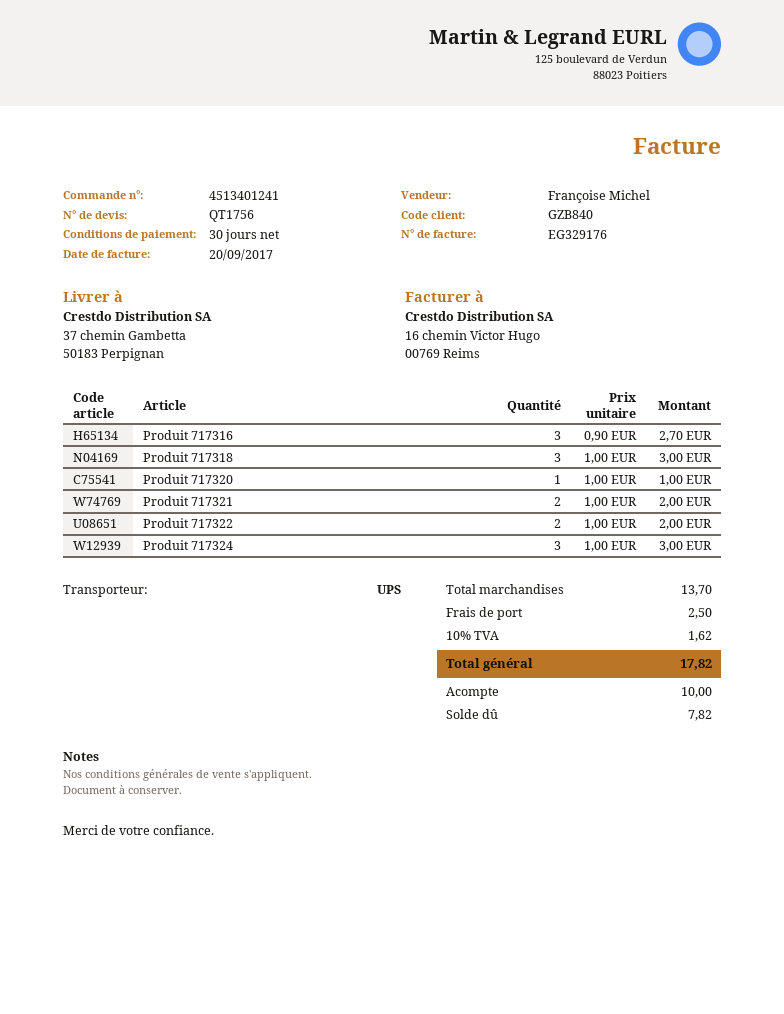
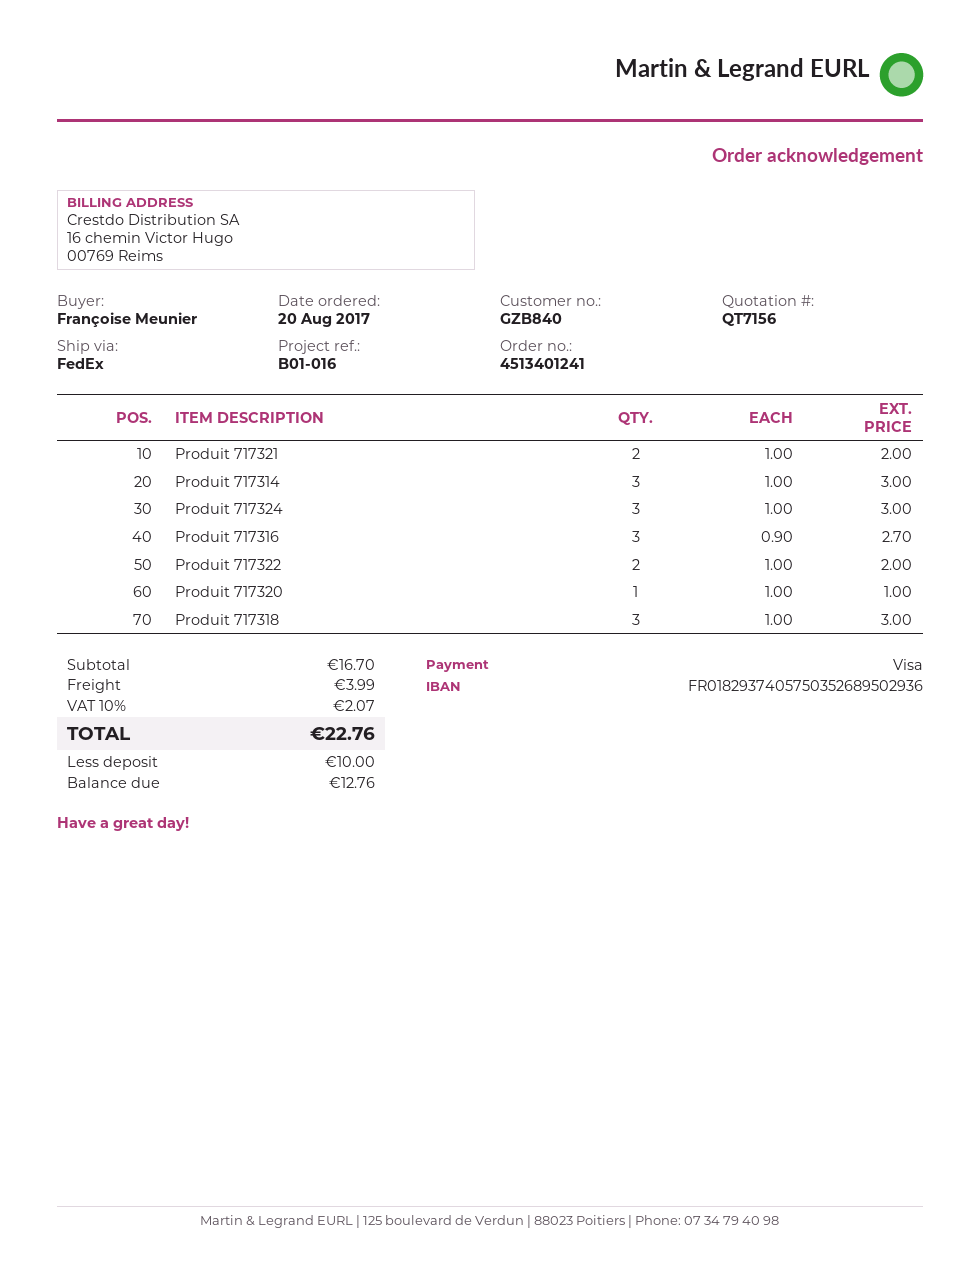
quote number: QT1756 -> QT7156
shipping method: UPS -> FedEx
Produit 717314: none -> 3 x 1.00 = 3.00
subtotal: 13.70 -> 16.70
shipping: 2.50 -> 3.99
tax: 10% = 1.62 -> 10% = 2.07
total: 17.82 -> 22.76
balance: 7.82 -> 12.76

